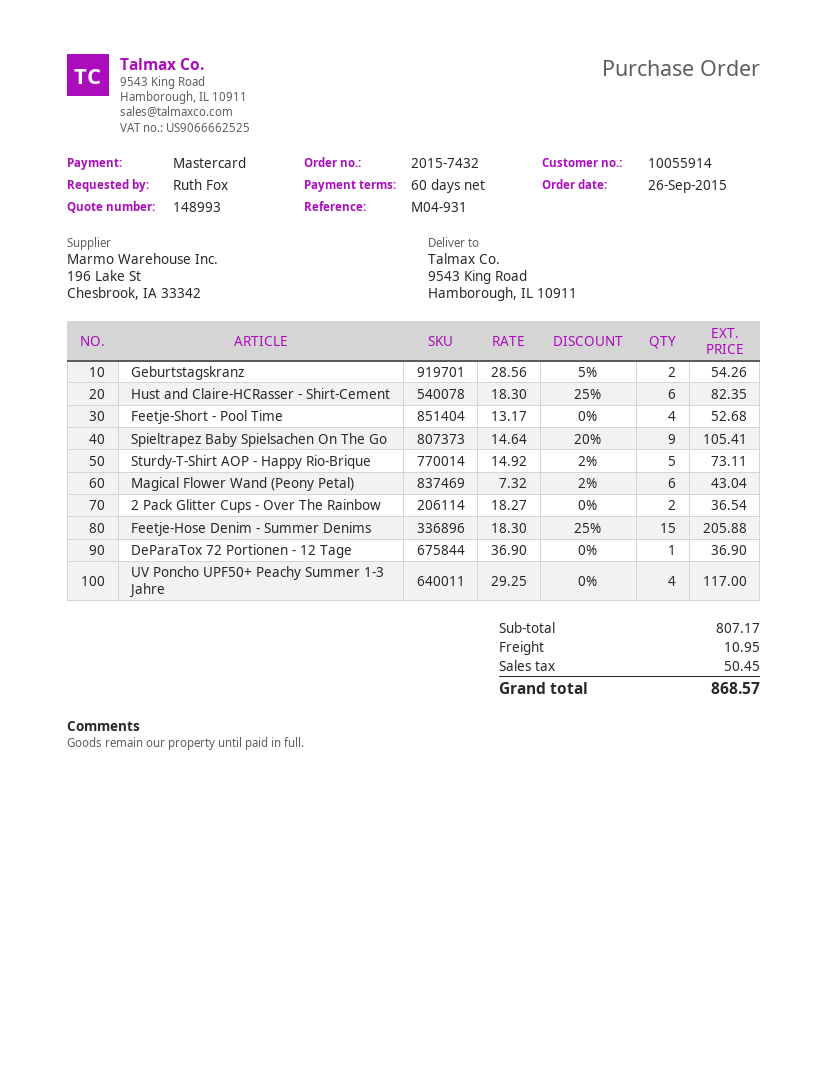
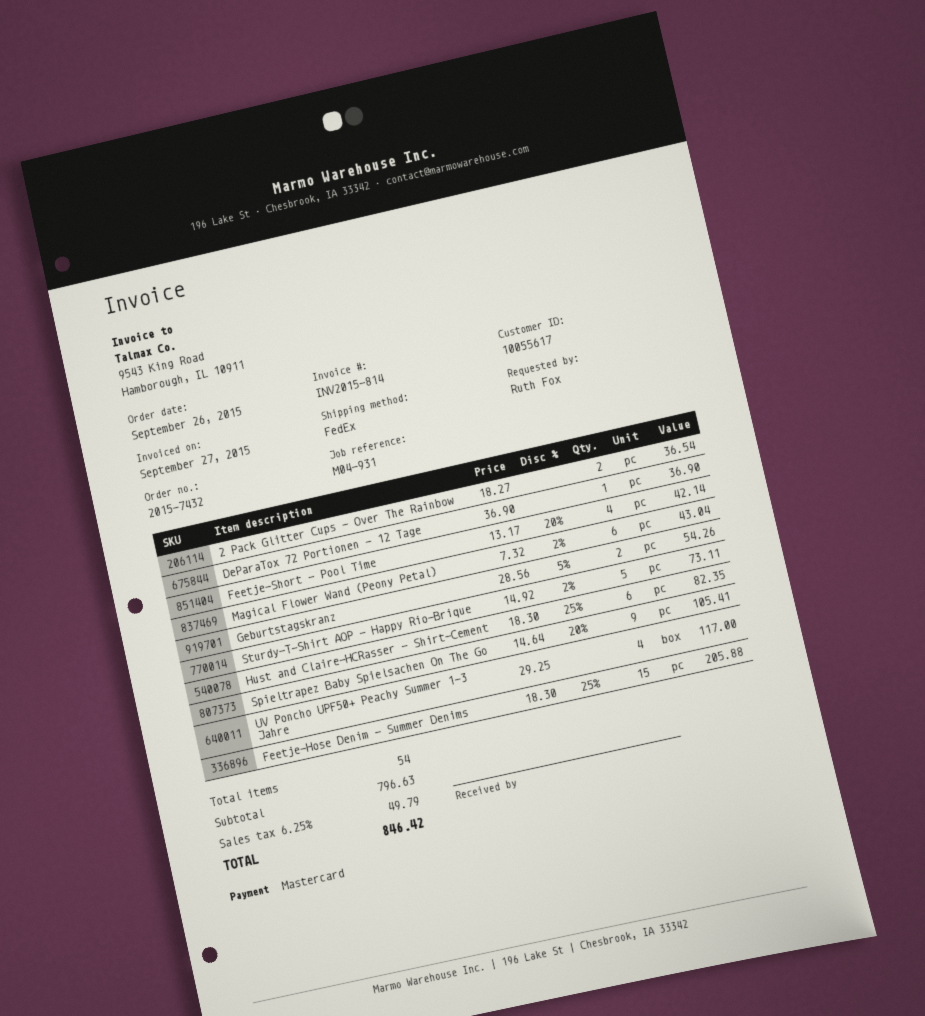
customer number: 10055914 -> 10055617
Feetje-Short - Pool Time: 4 x 13.17 = 52.68 -> 4 x 13.17 - 20% = 42.14
subtotal: 807.17 -> 796.63
shipping: 10.95 -> none
tax: 50.45 -> 49.79
total: 868.57 -> 846.42

